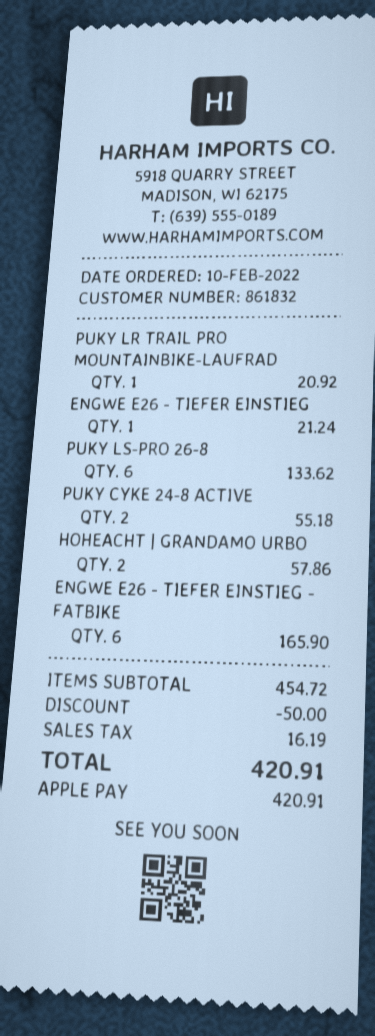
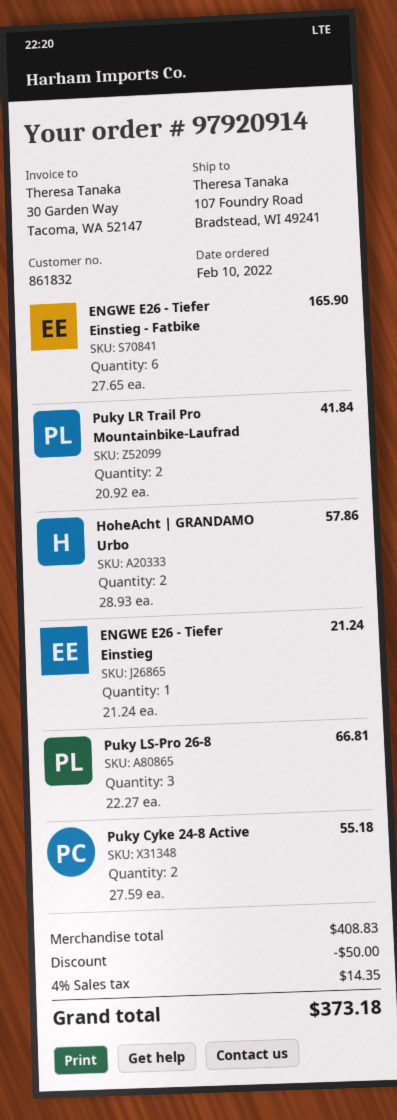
PUKY LR TRAIL PRO MOUNTAINBIKE-LAUFRAD: 1 for 20.92 -> 2 for 41.84
PUKY LS-PRO 26-8: 6 for 133.62 -> 3 for 66.81
subtotal: 454.72 -> 408.83
tax: 16.19 -> 14.35
total: 420.91 -> 373.18

